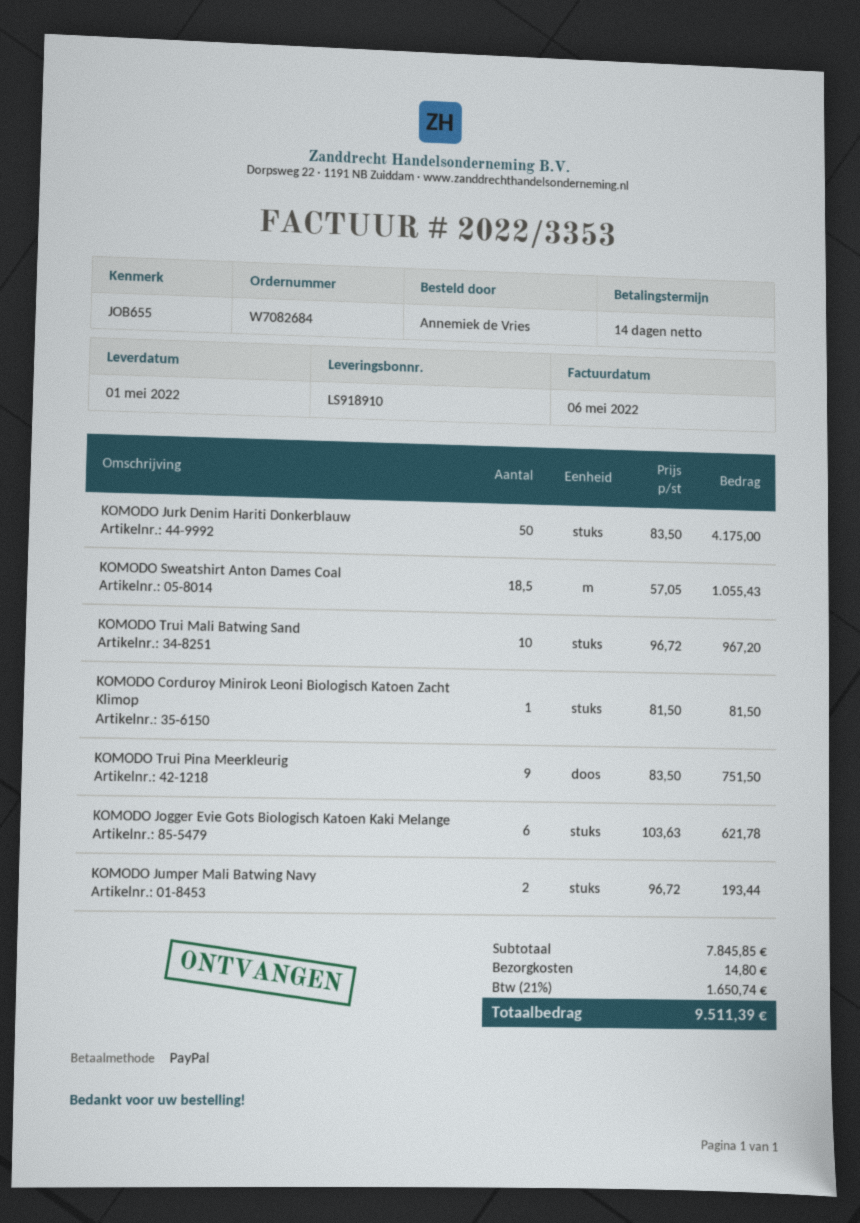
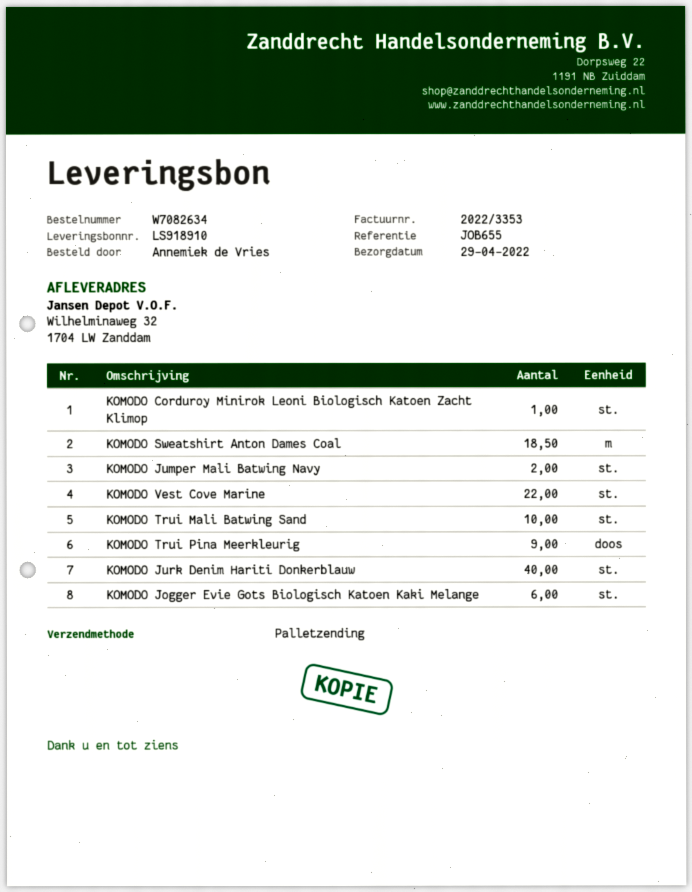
order number: W7082684 -> W7082634
delivery date: 2022-05-01 -> 2022-04-29
KOMODO Jurk Denim Hariti Donkerblauw: 50 -> 40
KOMODO Vest Cove Marine: none -> 22

